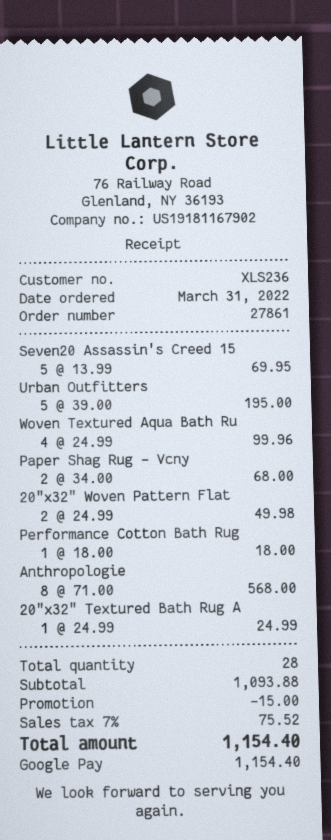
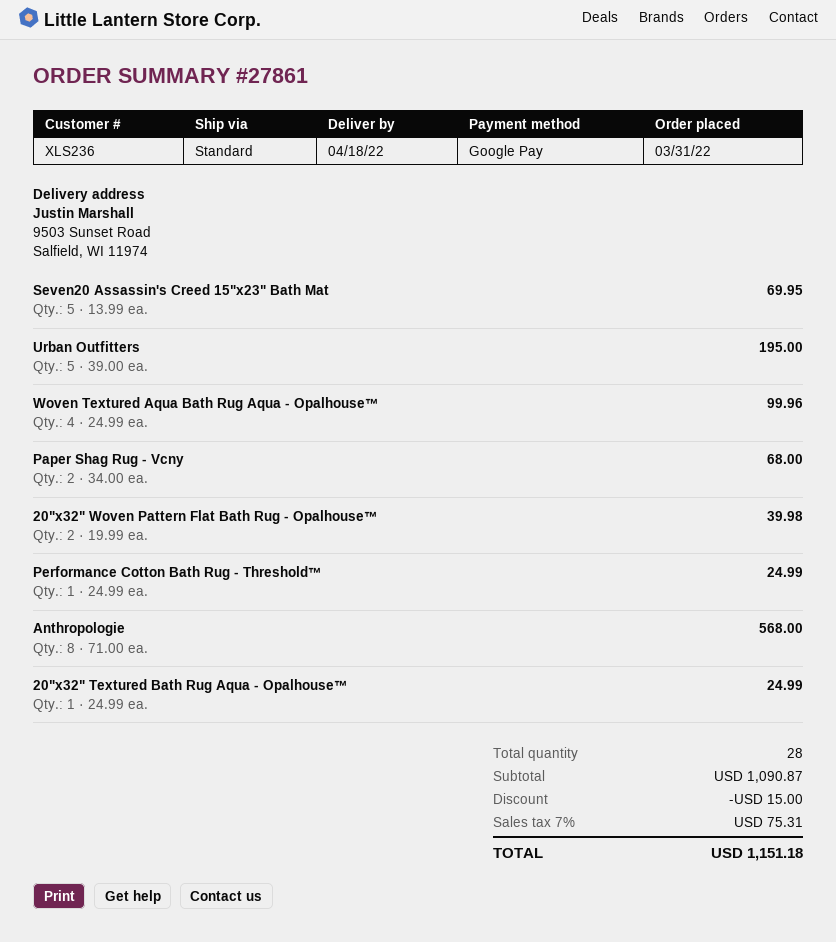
20"x32" Woven Pattern Flat: 2 x 24.99 = 49.98 -> 2 x 19.99 = 39.98
Performance Cotton Bath Rug: 1 x 18.00 = 18.00 -> 1 x 24.99 = 24.99
subtotal: 1093.88 -> 1090.87
tax: 7% = 75.52 -> 7% = 75.31
total: 1154.40 -> 1151.18

